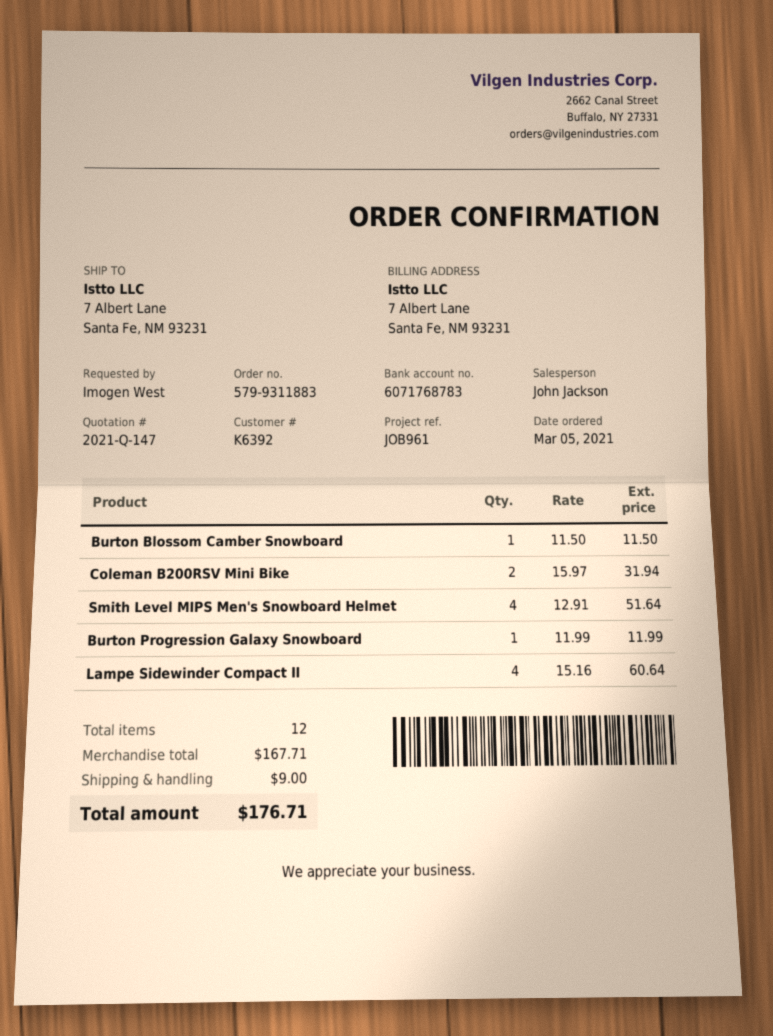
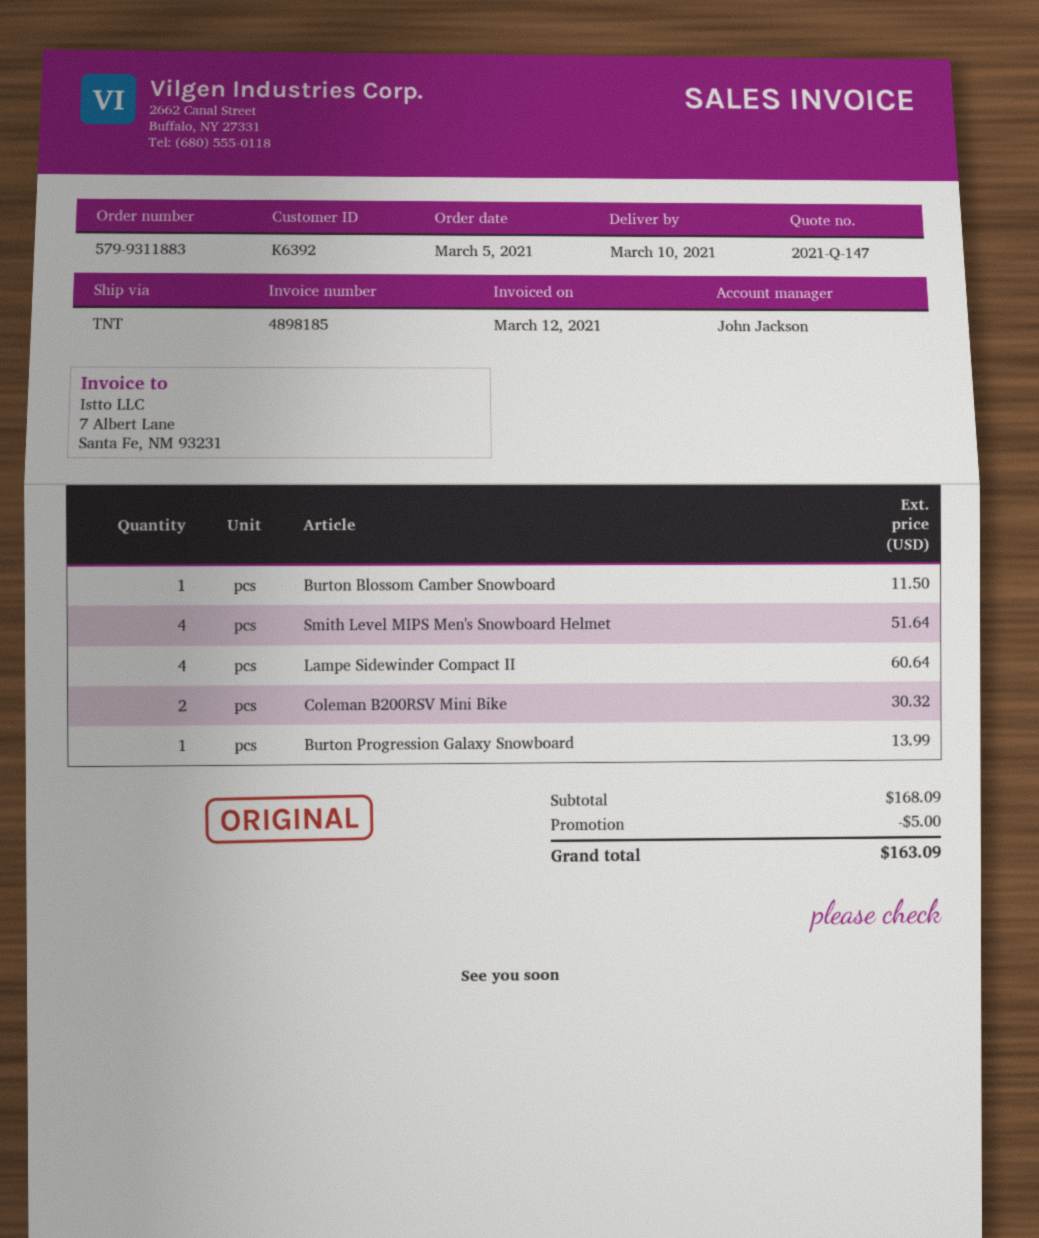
Coleman B200RSV Mini Bike: 2 for 31.94 -> 2 for 30.32
Burton Progression Galaxy Snowboard: 1 for 11.99 -> 1 for 13.99
subtotal: 167.71 -> 168.09
discount: none -> 5.00
shipping: 9.00 -> none
total: 176.71 -> 163.09

